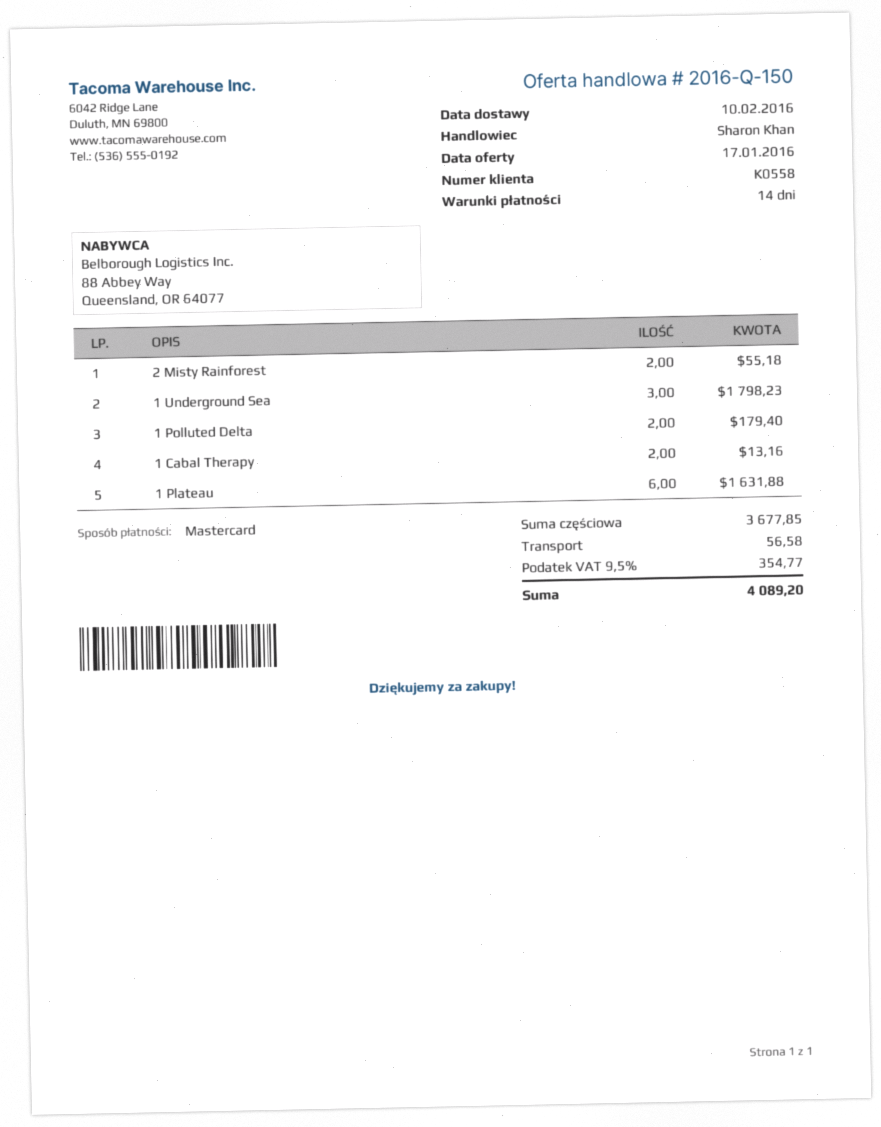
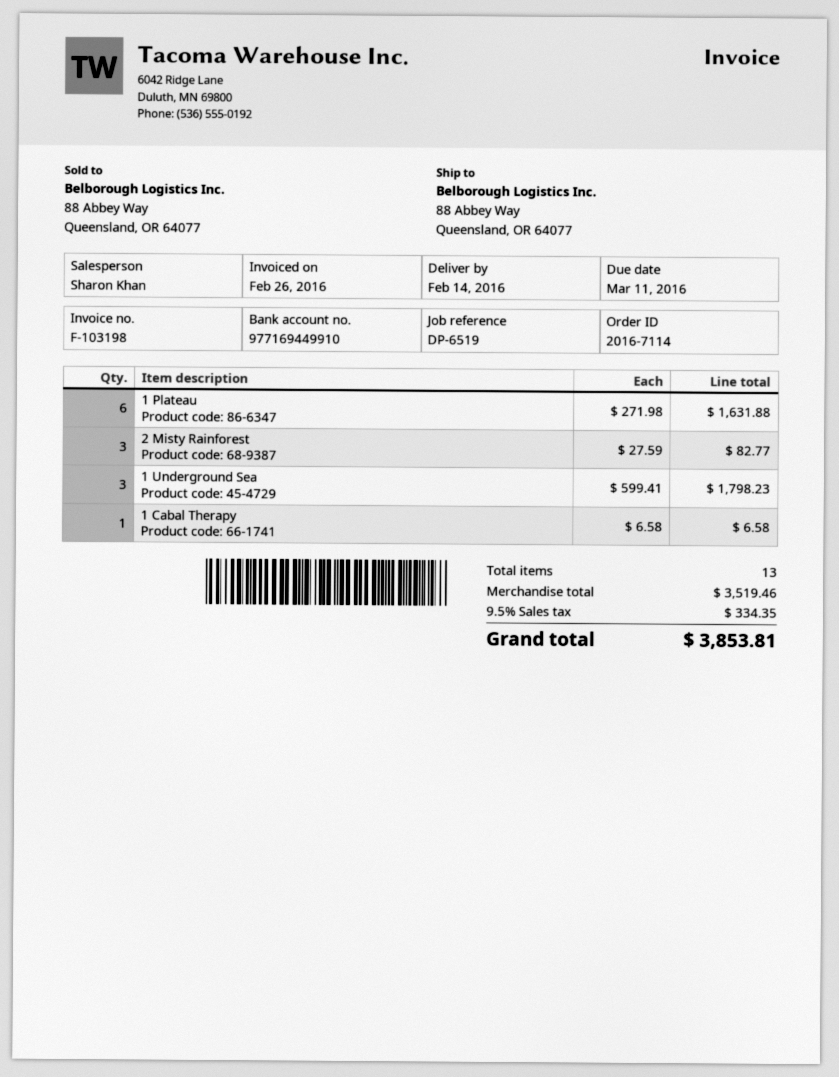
delivery date: 2016-02-10 -> 2016-02-14
2 Misty Rainforest: 2 for 55.18 -> 3 for 82.77
1 Polluted Delta: 2 for 179.40 -> none
1 Cabal Therapy: 2 for 13.16 -> 1 for 6.58
subtotal: 3677.85 -> 3519.46
shipping: 56.58 -> none
tax: 9.5% = 354.77 -> 9.5% = 334.35
total: 4089.20 -> 3853.81

